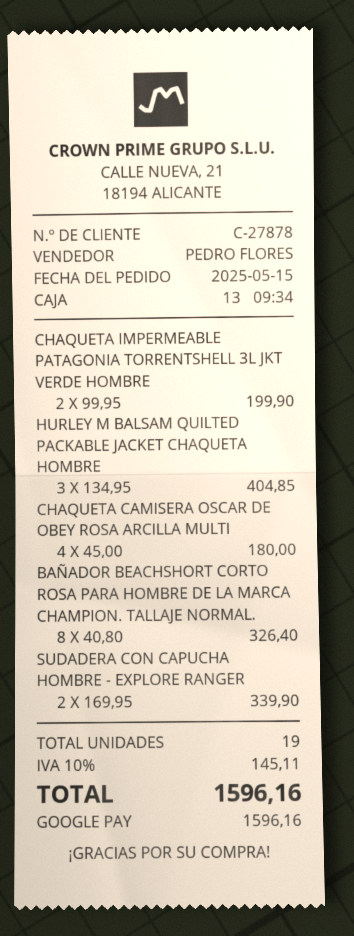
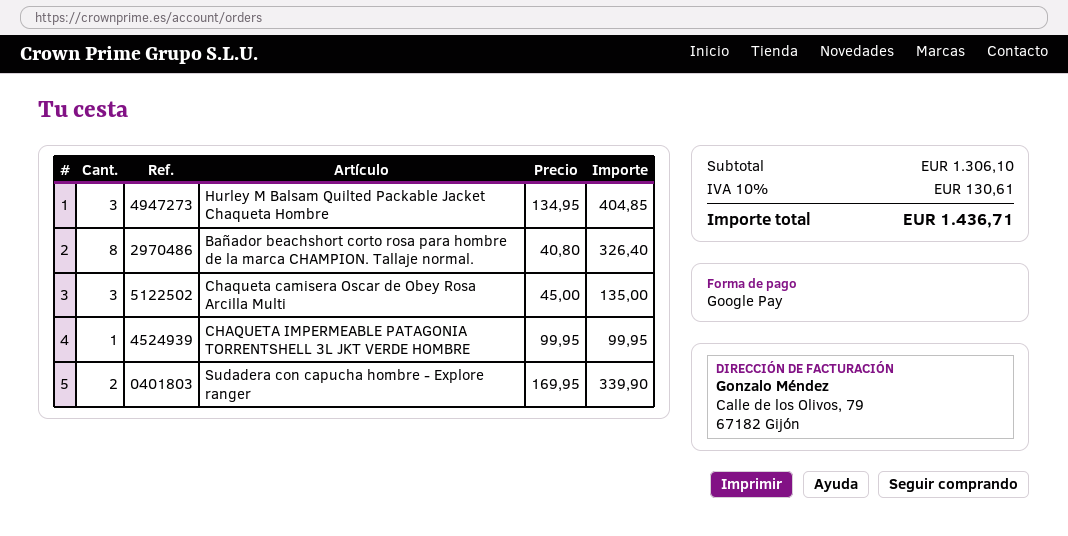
CHAQUETA IMPERMEABLE PATAGONIA TORRENTSHELL 3L JKT VERDE HOMBRE: 2 x 99.95 = 199.90 -> 1 x 99.95 = 99.95
CHAQUETA CAMISERA OSCAR DE OBEY ROSA ARCILLA MULTI: 4 x 45.00 = 180.00 -> 3 x 45.00 = 135.00
tax: 10% = 145.11 -> 10% = 130.61
total: 1596.16 -> 1436.71

